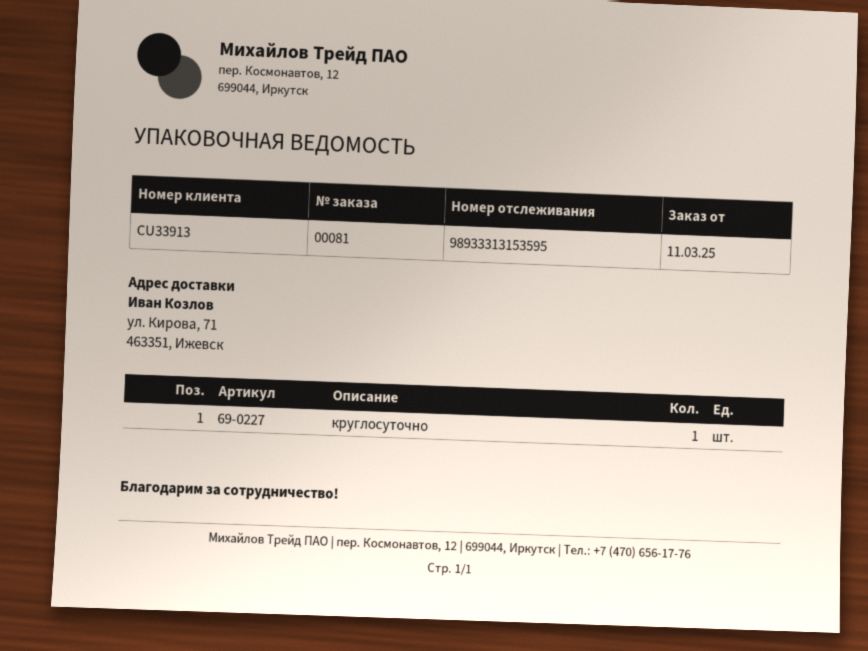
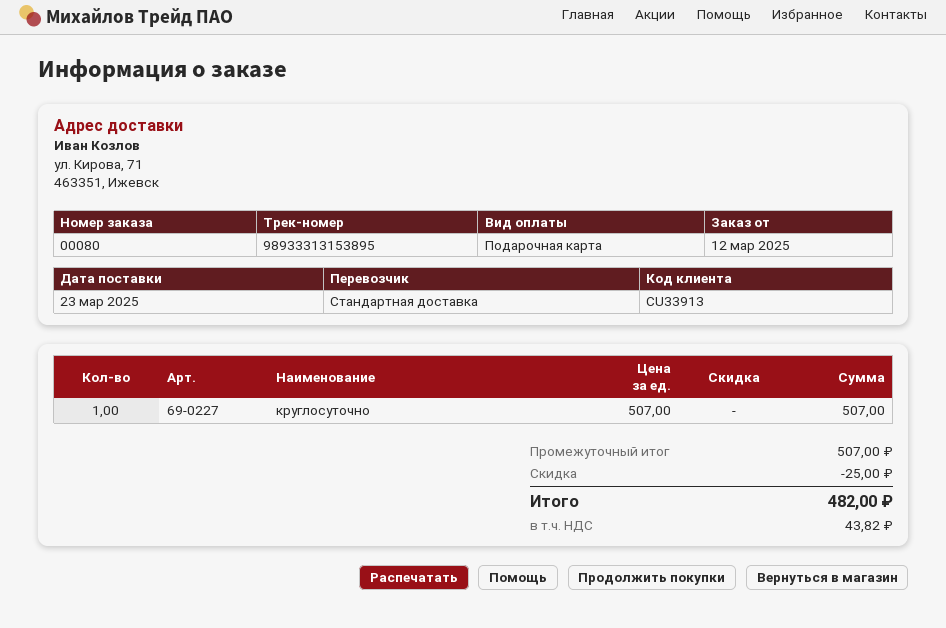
order number: 00081 -> 00080
order date: 2025-03-11 -> 2025-03-12
tracking number: 98933313153595 -> 98933313153895

